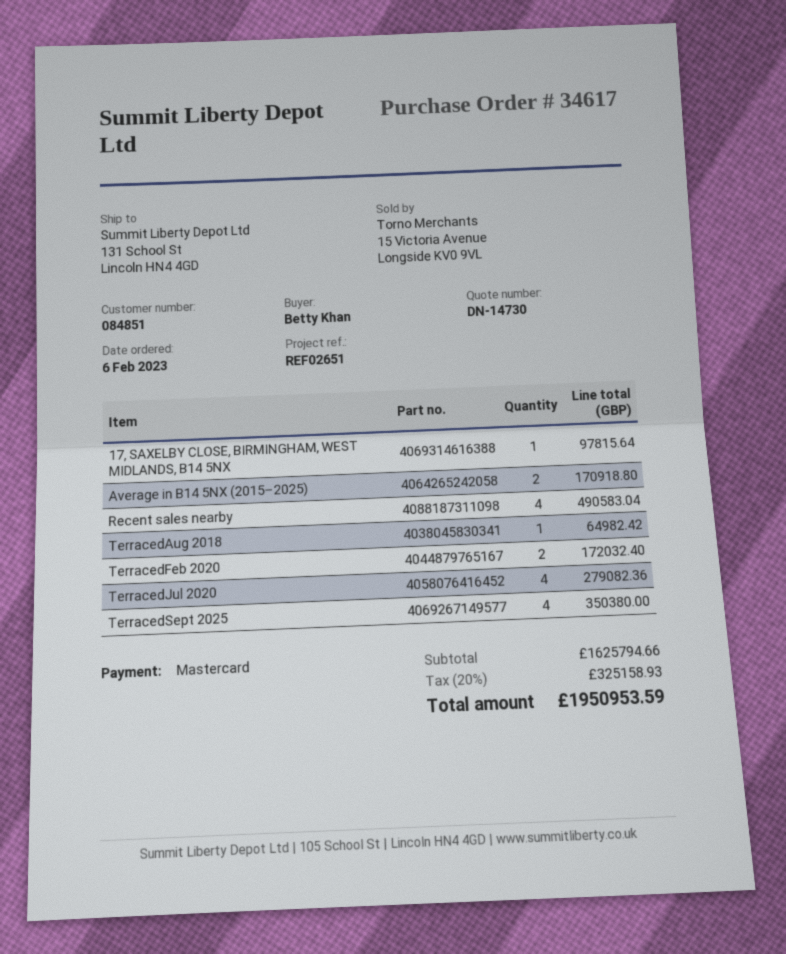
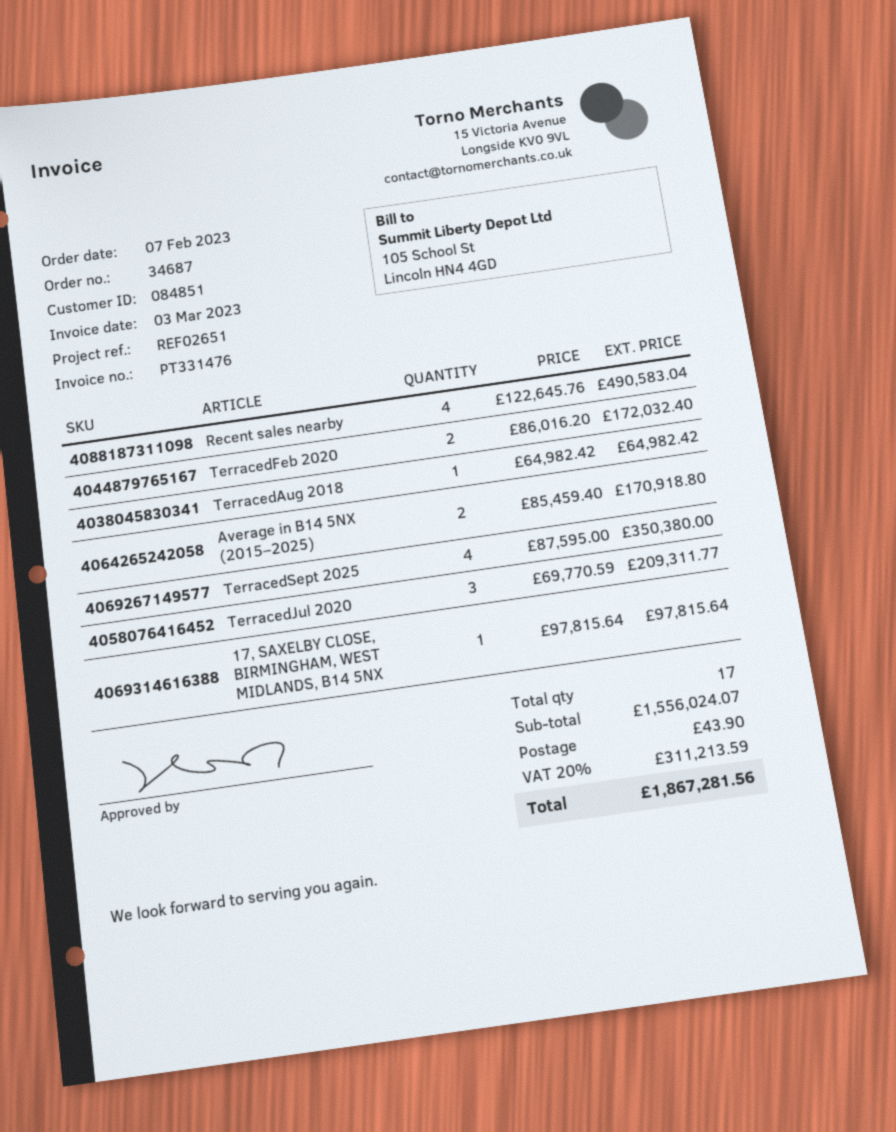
order number: 34617 -> 34687
order date: 2023-02-06 -> 2023-02-07
TerracedJul 2020: 4 for 279082.36 -> 3 for 209311.77
subtotal: 1625794.66 -> 1556024.07
shipping: none -> 43.90
tax: 20% = 325158.93 -> 20% = 311213.59
total: 1950953.59 -> 1867281.56

